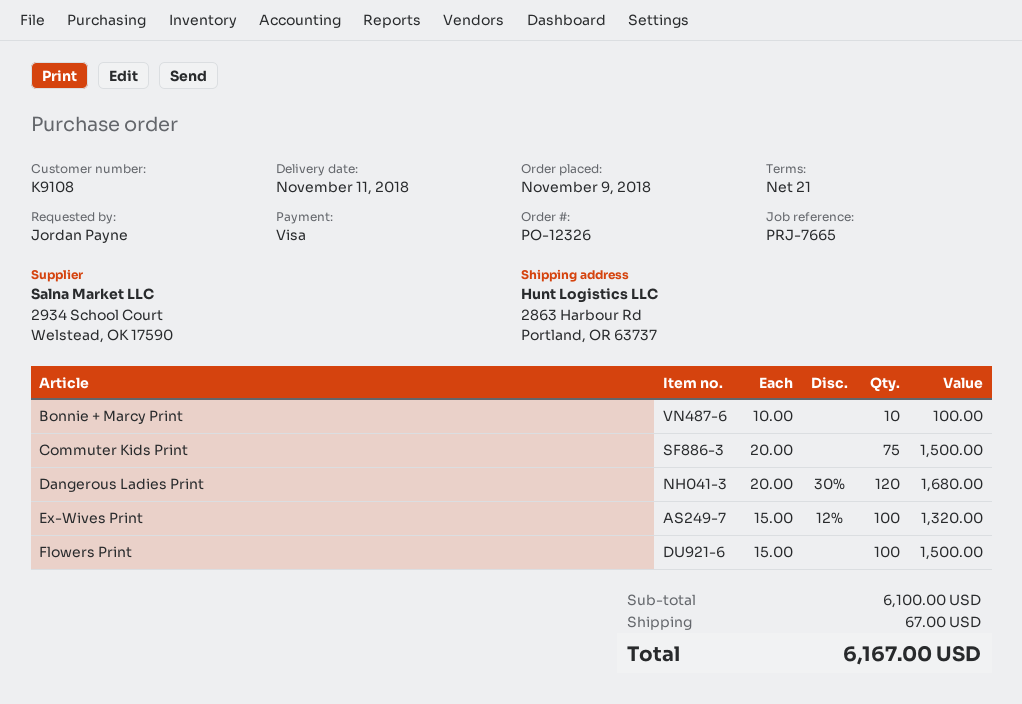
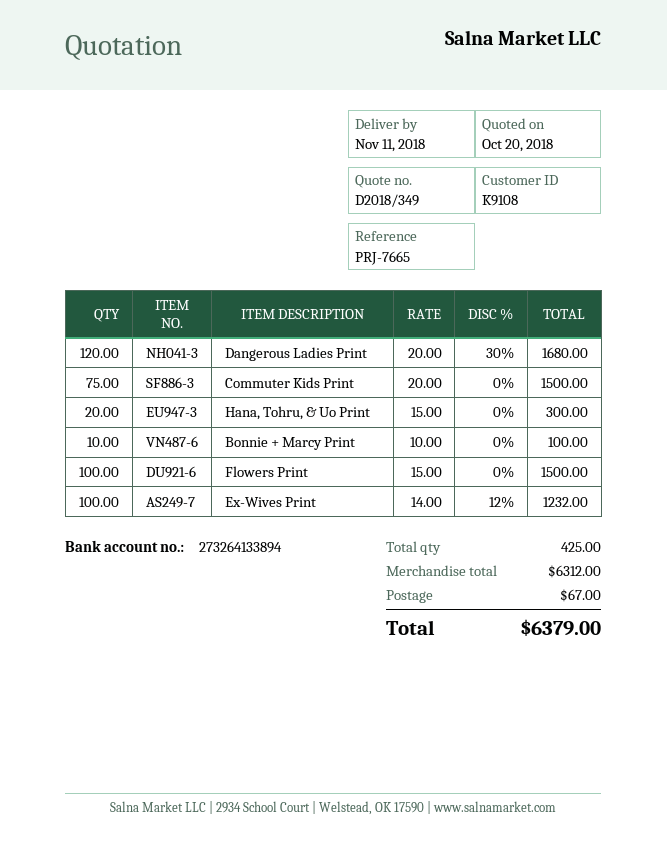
Ex-Wives Print: 100 x 15.00 - 12% = 1320.00 -> 100 x 14.00 - 12% = 1232.00
Hana, Tohru, & Uo Print: none -> 20 x 15.00 = 300.00
subtotal: 6100.00 -> 6312.00
total: 6167.00 -> 6379.00

